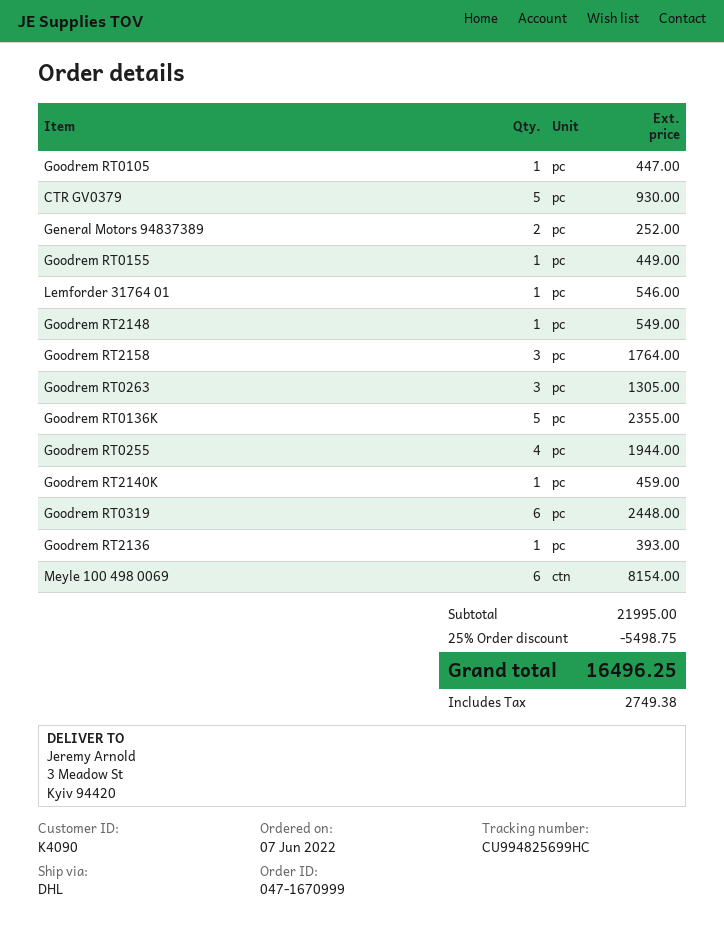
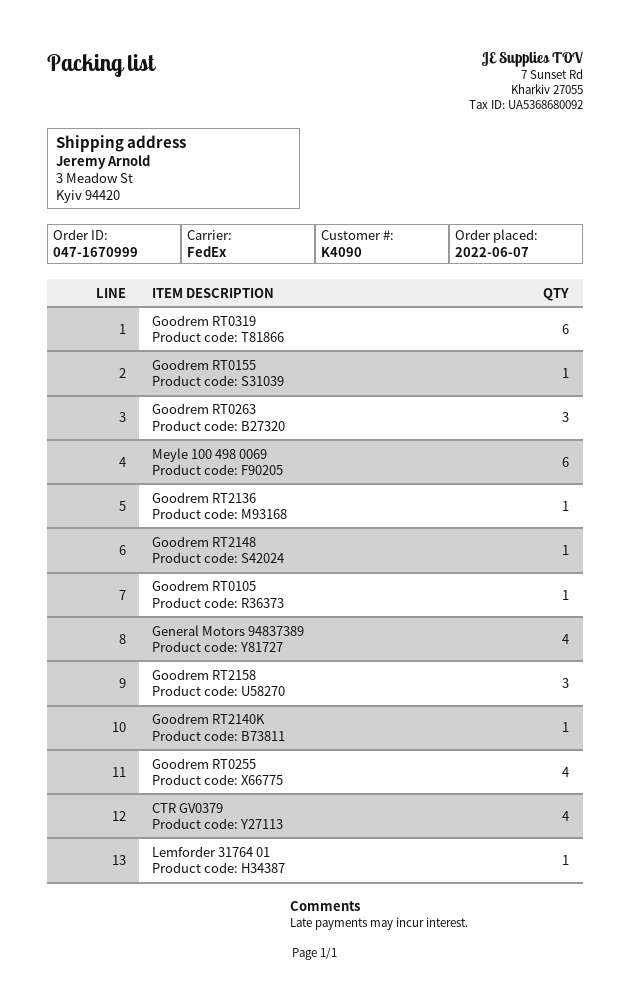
shipping method: DHL -> FedEx
CTR GV0379: 5 -> 4
General Motors 94837389: 2 -> 4
Goodrem RT0136K: 5 -> none

